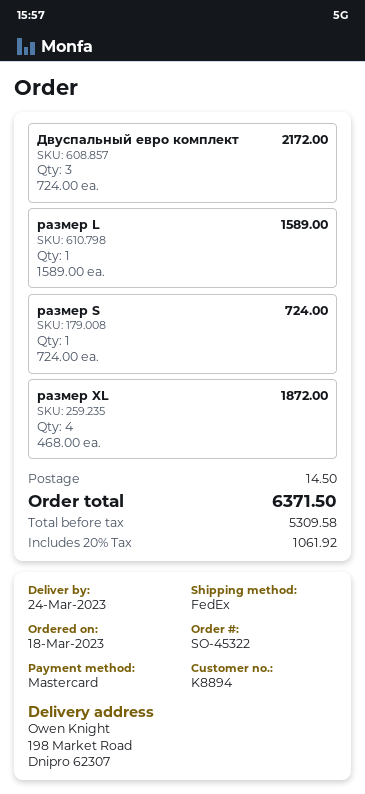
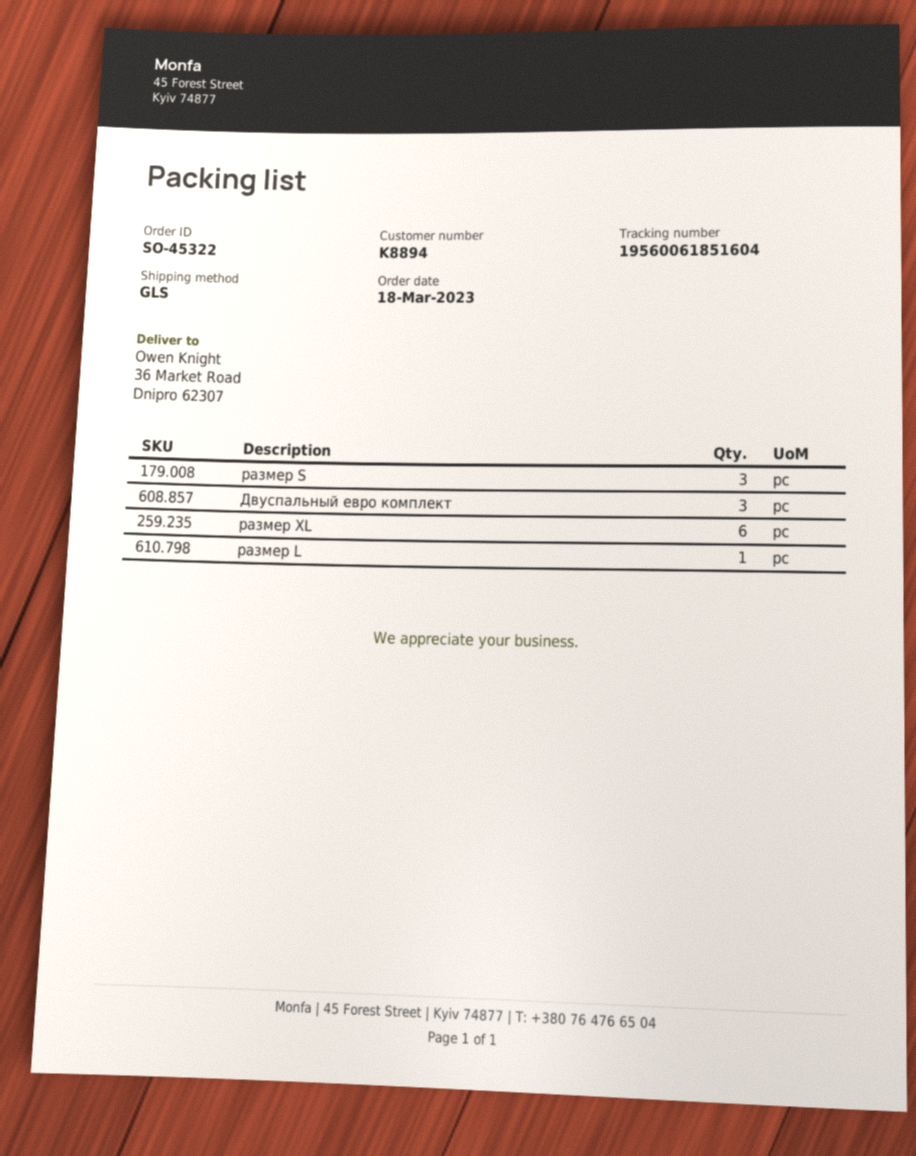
shipping method: FedEx -> GLS
ship to: 198 Market Road, Dnipro 62307 -> 36 Market Road, Dnipro 62307
размер S: 1 -> 3
размер XL: 4 -> 6

